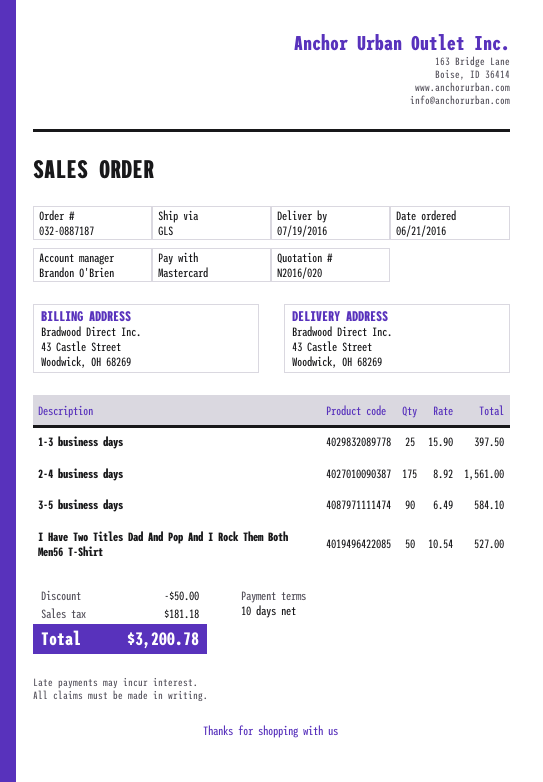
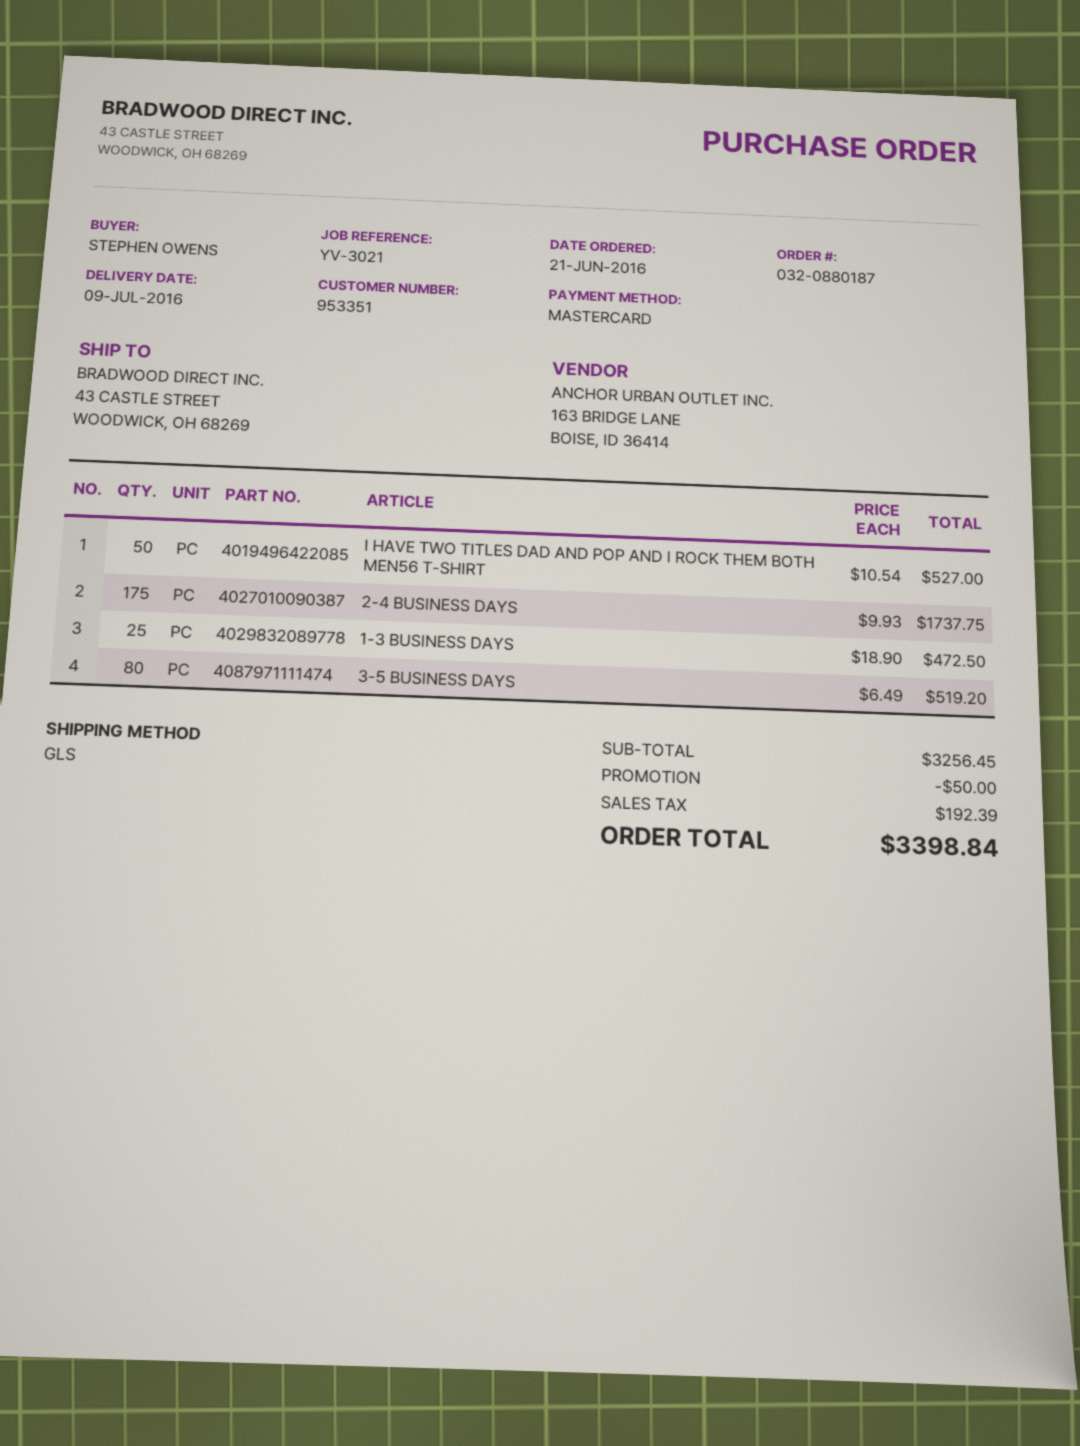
order number: 032-0887187 -> 032-0880187
delivery date: 2016-07-19 -> 2016-07-09
1-3 business days: 25 x 15.90 = 397.50 -> 25 x 18.90 = 472.50
2-4 business days: 175 x 8.92 = 1561.00 -> 175 x 9.93 = 1737.75
3-5 business days: 90 x 6.49 = 584.10 -> 80 x 6.49 = 519.20
tax: 181.18 -> 192.39
total: 3200.78 -> 3398.84

